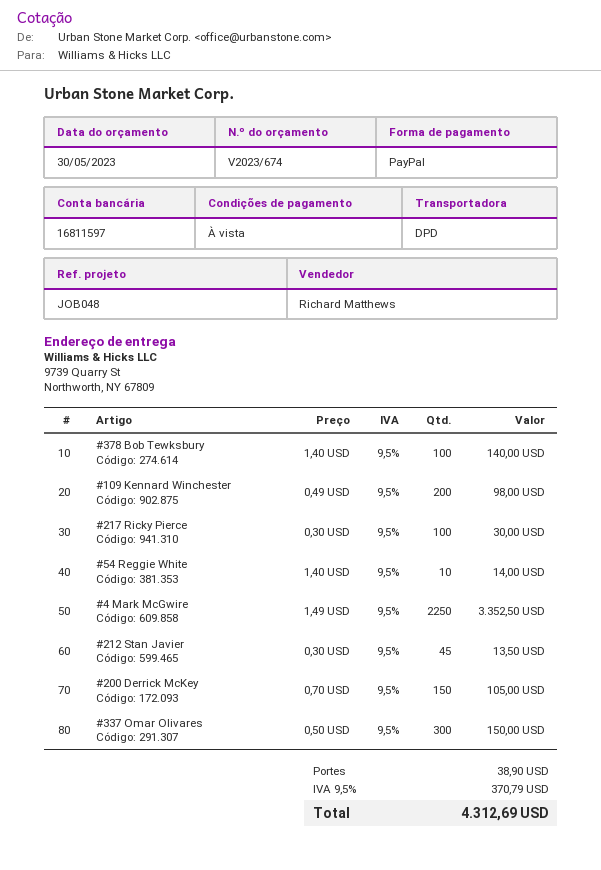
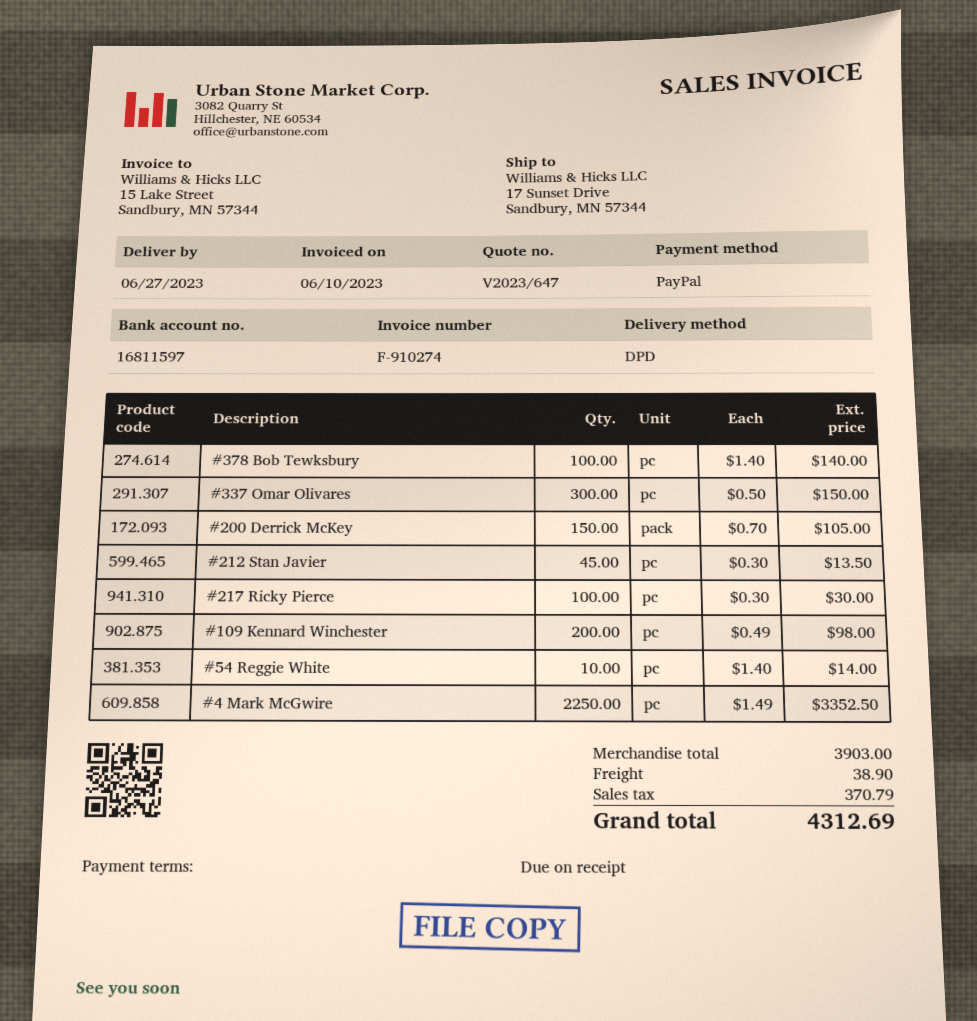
quote number: V2023/674 -> V2023/647
ship to: 9739 Quarry St, Northworth, NY 67809 -> 17 Sunset Drive, Sandbury, MN 57344

